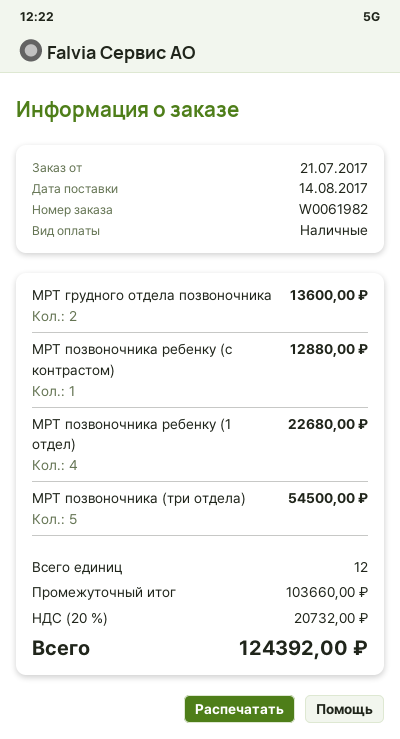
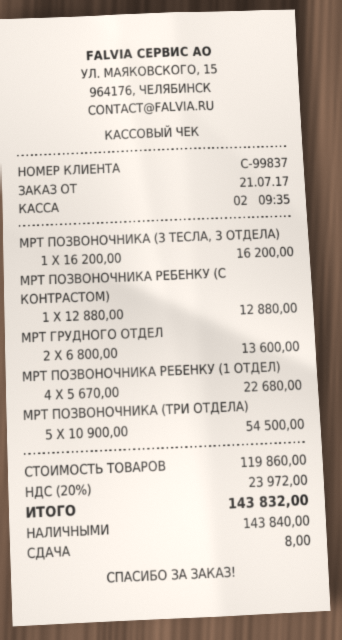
МРТ ПОЗВОНОЧНИКА (3 ТЕСЛА, 3 ОТДЕЛА): none -> 1 for 16200.00
subtotal: 103660.00 -> 119860.00
tax: 20% = 20732.00 -> 20% = 23972.00
total: 124392.00 -> 143832.00

